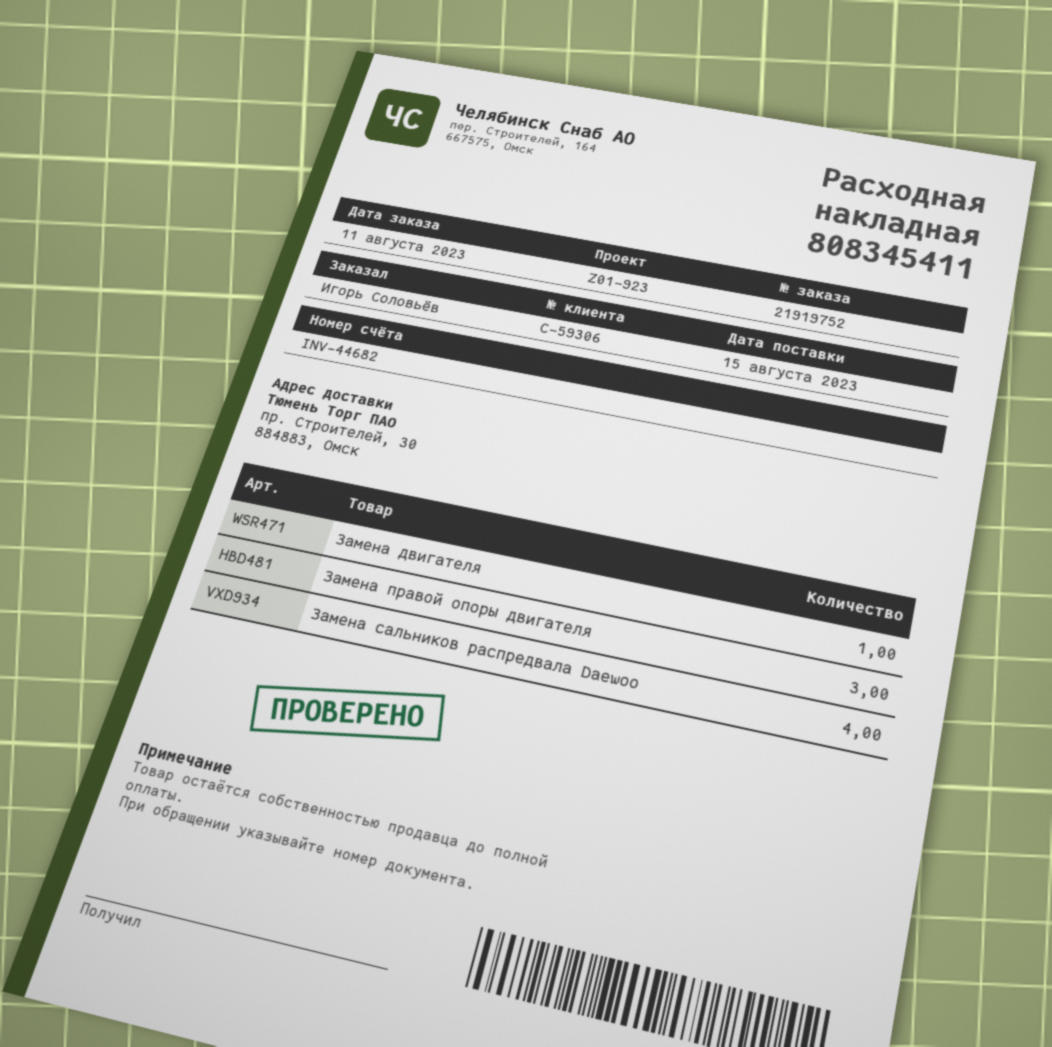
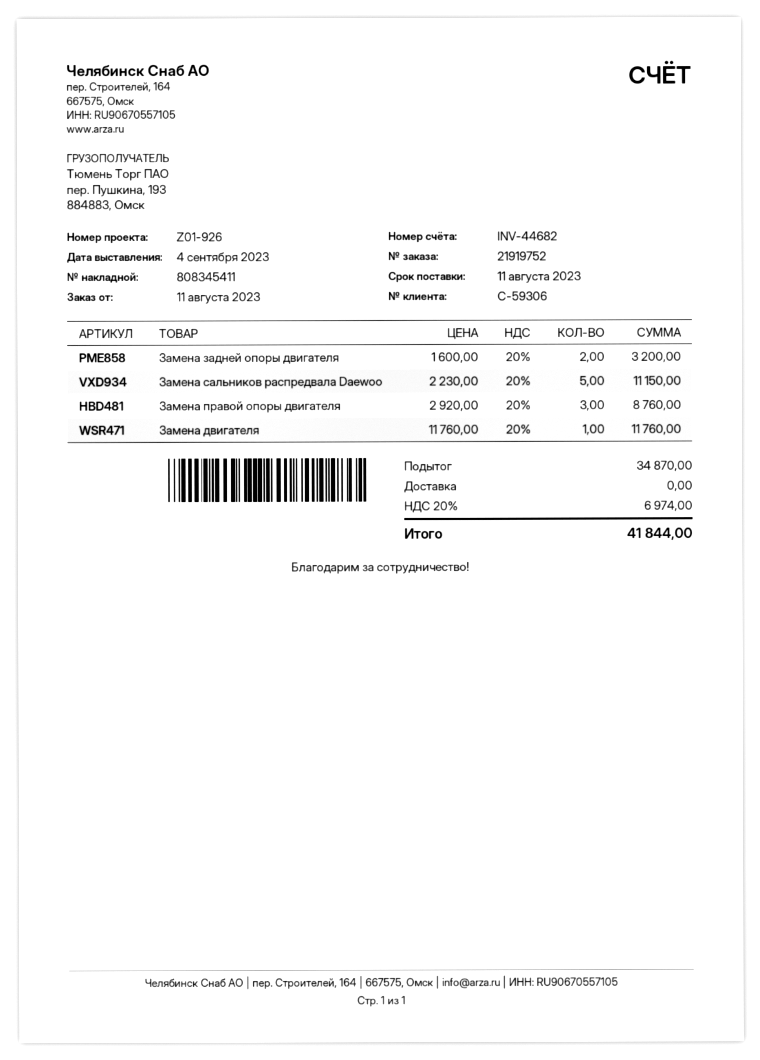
delivery date: 2023-08-15 -> 2023-08-11
reference: Z01-923 -> Z01-926
ship to: пр. Строителей, 30, 884883, Омск -> пер. Пушкина, 193, 884883, Омск
Замена сальников распредвала Daewoo: 4 -> 5
Замена задней опоры двигателя: none -> 2

